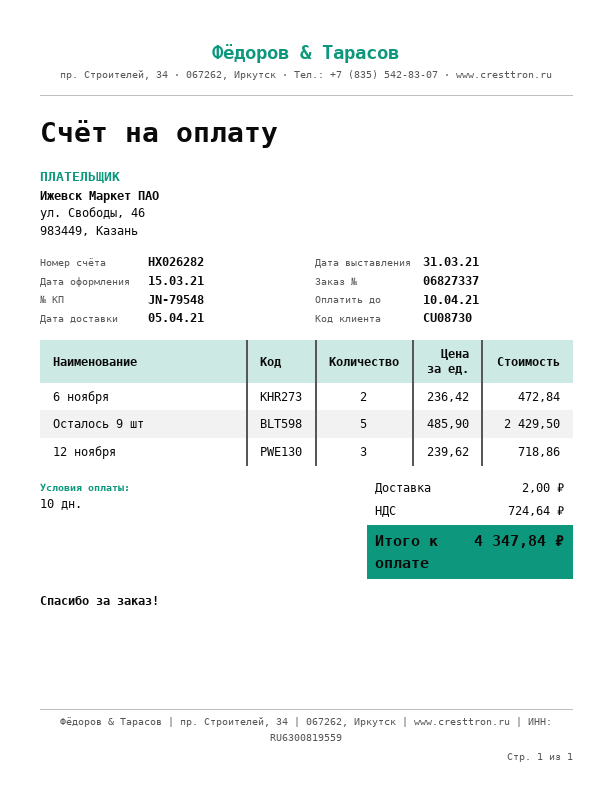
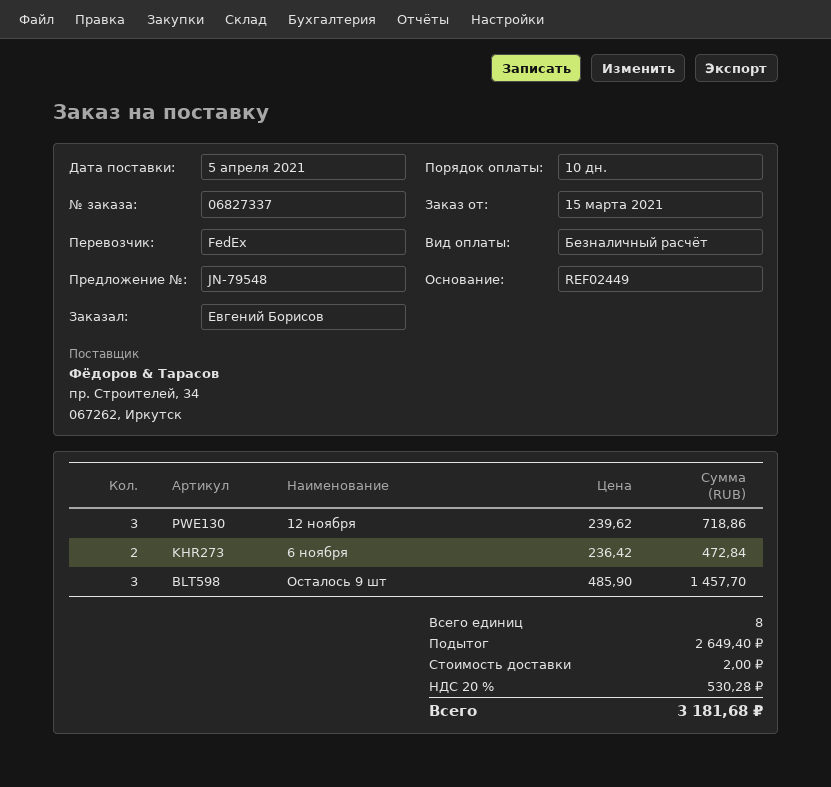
Осталось 9 шт: 5 x 485.90 = 2429.50 -> 3 x 485.90 = 1457.70
tax: 724.64 -> 530.28
total: 4347.84 -> 3181.68

